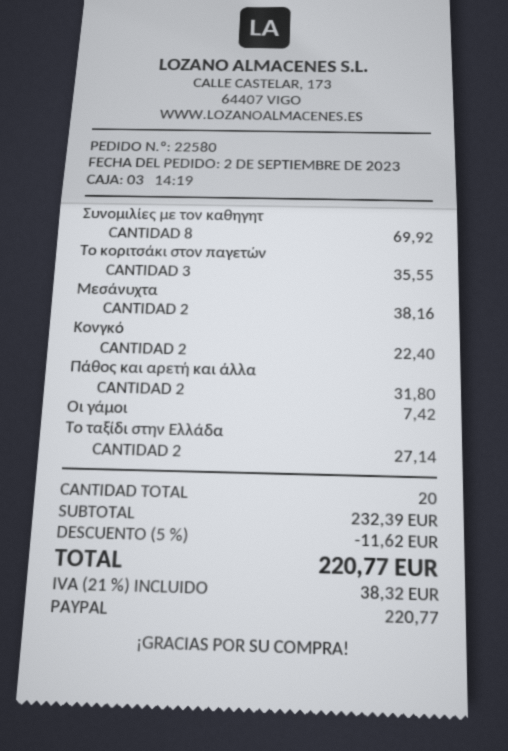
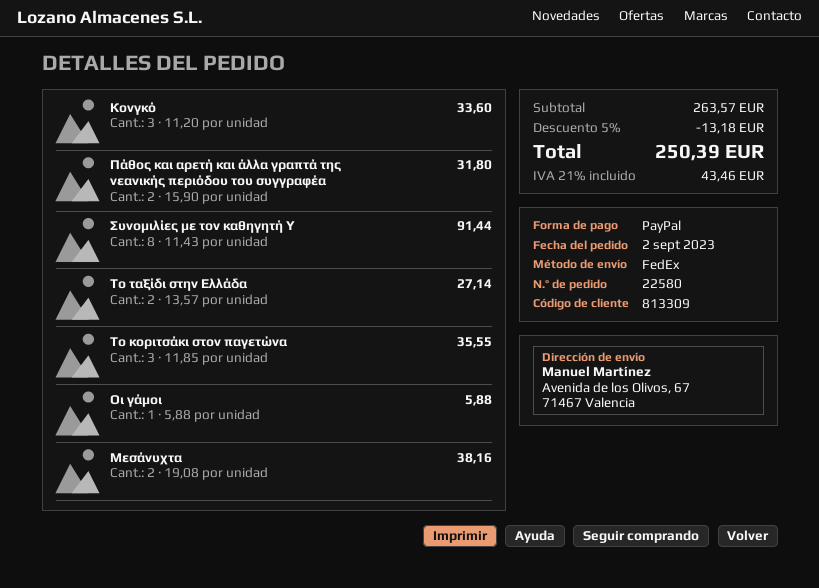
Συνομιλίες με τον καθηγητ: 8 for 69.92 -> 8 for 91.44
Κονγκό: 2 for 22.40 -> 3 for 33.60
Οι γάμοι: 1 for 7.42 -> 1 for 5.88
subtotal: 232.39 -> 263.57
discount: 5% = 11.62 -> 5% = 13.18
tax: 21% = 38.32 -> 21% = 43.46
total: 220.77 -> 250.39

